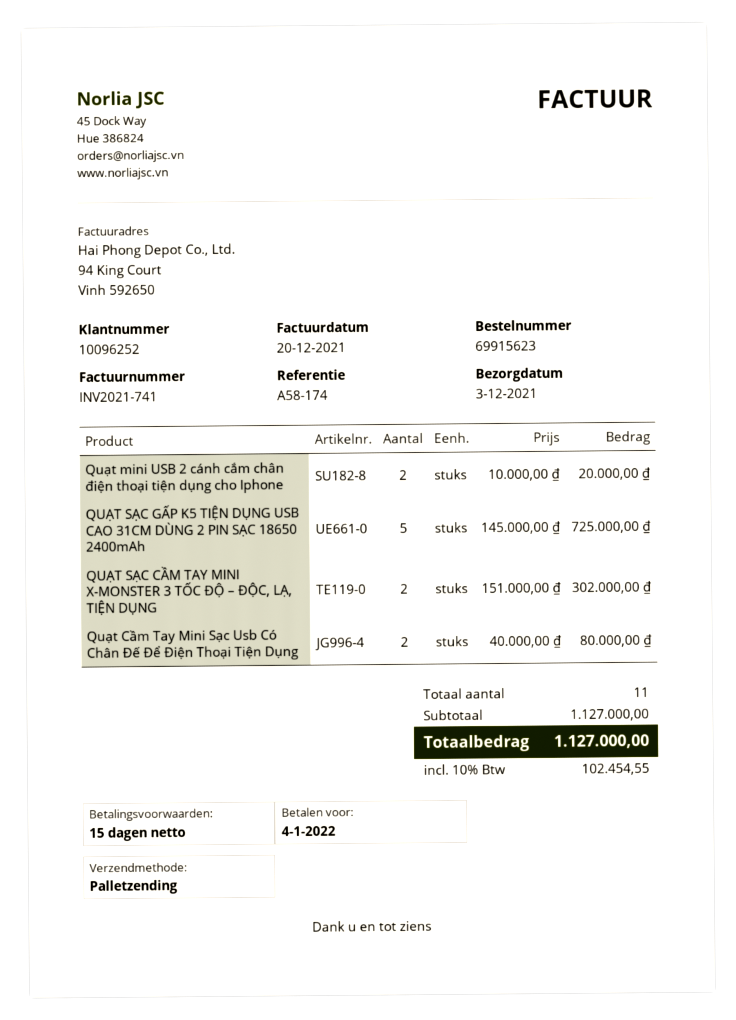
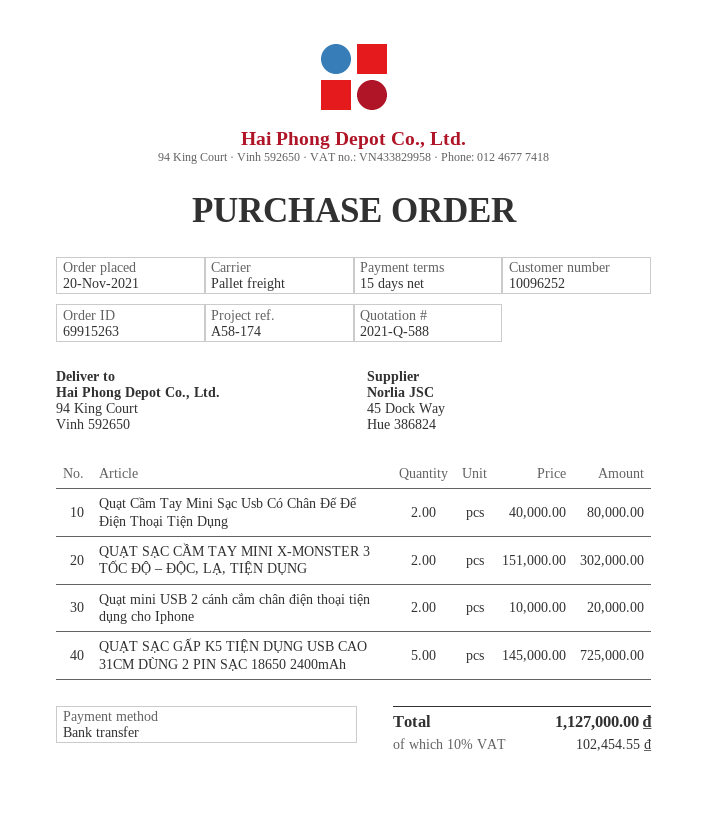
order number: 69915623 -> 69915263

